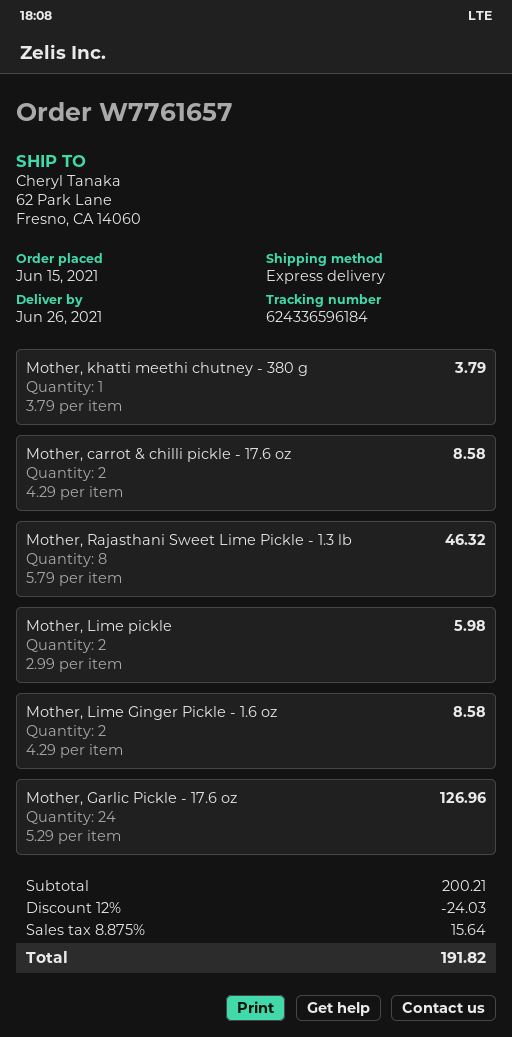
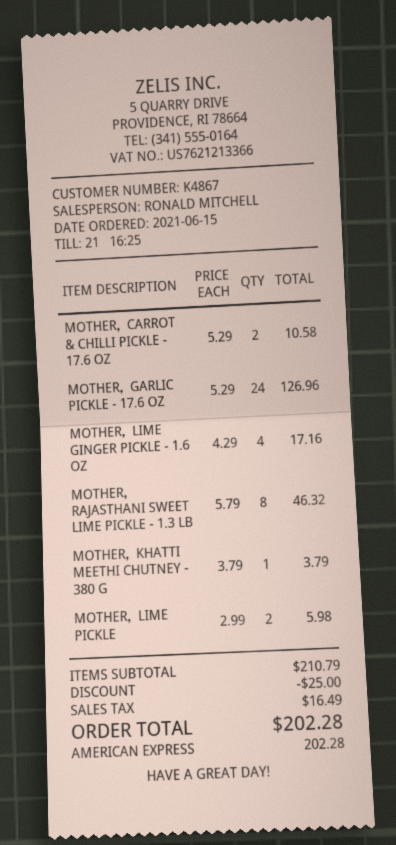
Mother‚ carrot & chilli pickle - 17.6 oz: 2 x 4.29 = 8.58 -> 2 x 5.29 = 10.58
Mother‚ Lime Ginger Pickle - 1.6 oz: 2 x 4.29 = 8.58 -> 4 x 4.29 = 17.16
subtotal: 200.21 -> 210.79
discount: 24.03 -> 25.00
tax: 15.64 -> 16.49
total: 191.82 -> 202.28

